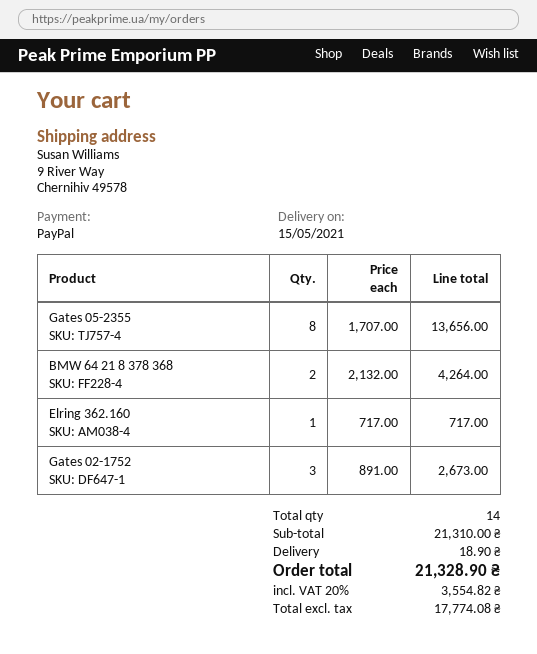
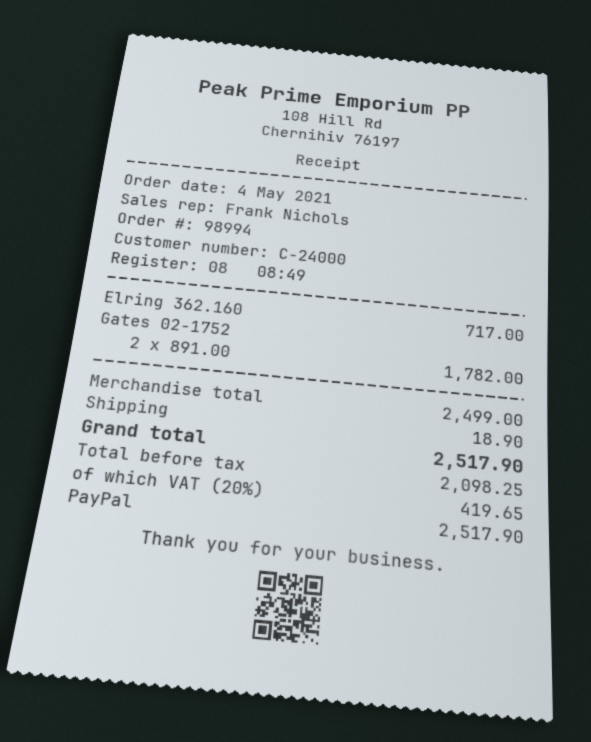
Gates 05-2355: 8 x 1707.00 = 13656.00 -> none
BMW 64 21 8 378 368: 2 x 2132.00 = 4264.00 -> none
Gates 02-1752: 3 x 891.00 = 2673.00 -> 2 x 891.00 = 1782.00
subtotal: 21310.00 -> 2499.00
net: 17774.08 -> 2098.25
tax: 20% = 3554.82 -> 20% = 419.65
total: 21328.90 -> 2517.90

